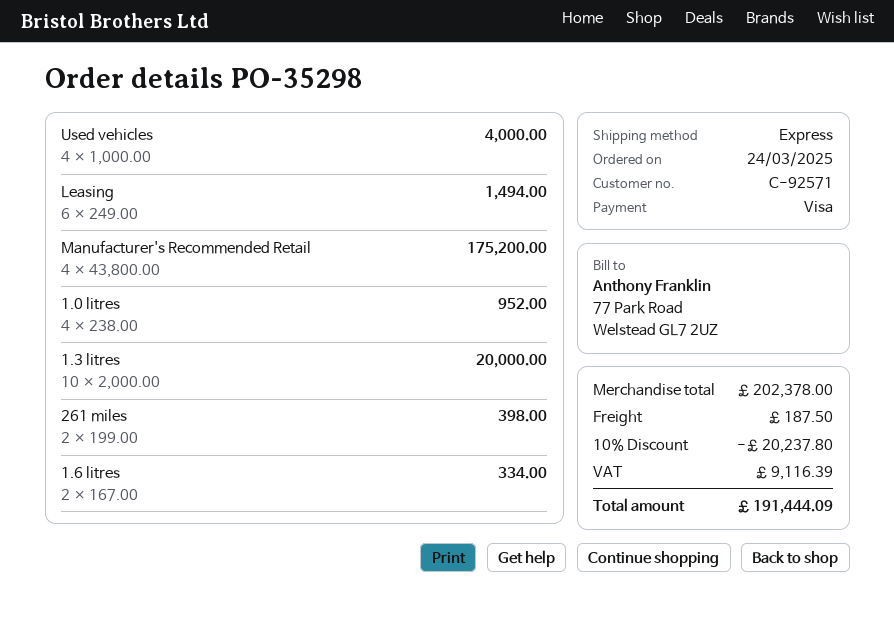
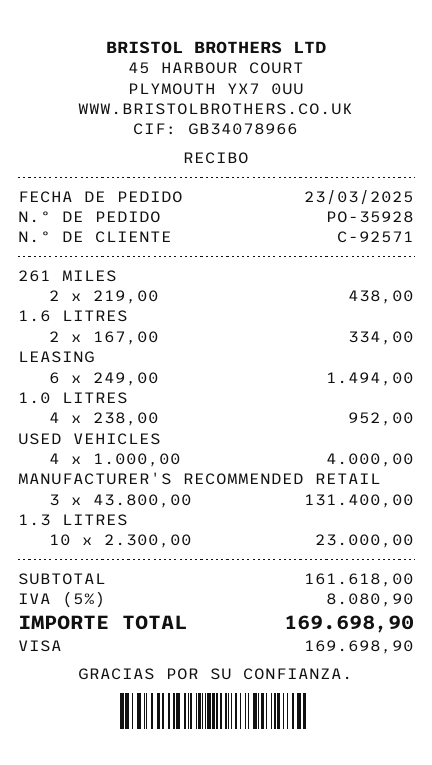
order number: PO-35298 -> PO-35928
order date: 2025-03-24 -> 2025-03-23
Manufacturer's Recommended Retail: 4 x 43800.00 = 175200.00 -> 3 x 43800.00 = 131400.00
1.3 litres: 10 x 2000.00 = 20000.00 -> 10 x 2300.00 = 23000.00
261 miles: 2 x 199.00 = 398.00 -> 2 x 219.00 = 438.00
subtotal: 202378.00 -> 161618.00
discount: 10% = 20237.80 -> none
shipping: 187.50 -> none
tax: 9116.39 -> 8080.90
total: 191444.09 -> 169698.90

